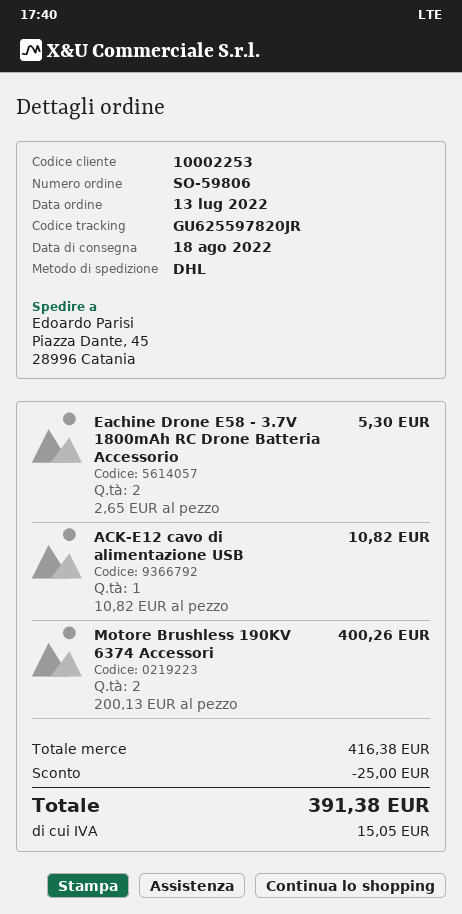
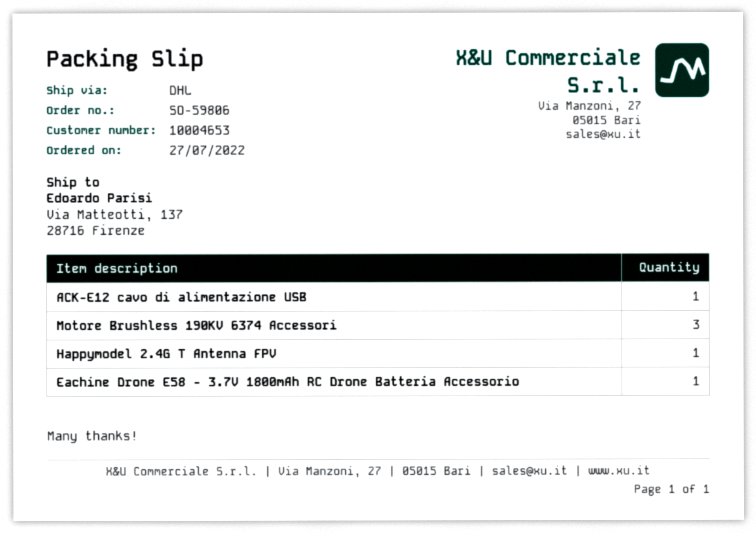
order date: 2022-07-13 -> 2022-07-27
customer number: 10002253 -> 10004653
ship to: Piazza Dante, 45, 28996 Catania -> Via Matteotti, 137, 28716 Firenze
Eachine Drone E58 - 3.7V 1800mAh RC Drone Batteria Accessorio: 2 -> 1
Motore Brushless 190KV 6374 Accessori: 2 -> 3
Happymodel 2.4G T Antenna FPV: none -> 1

